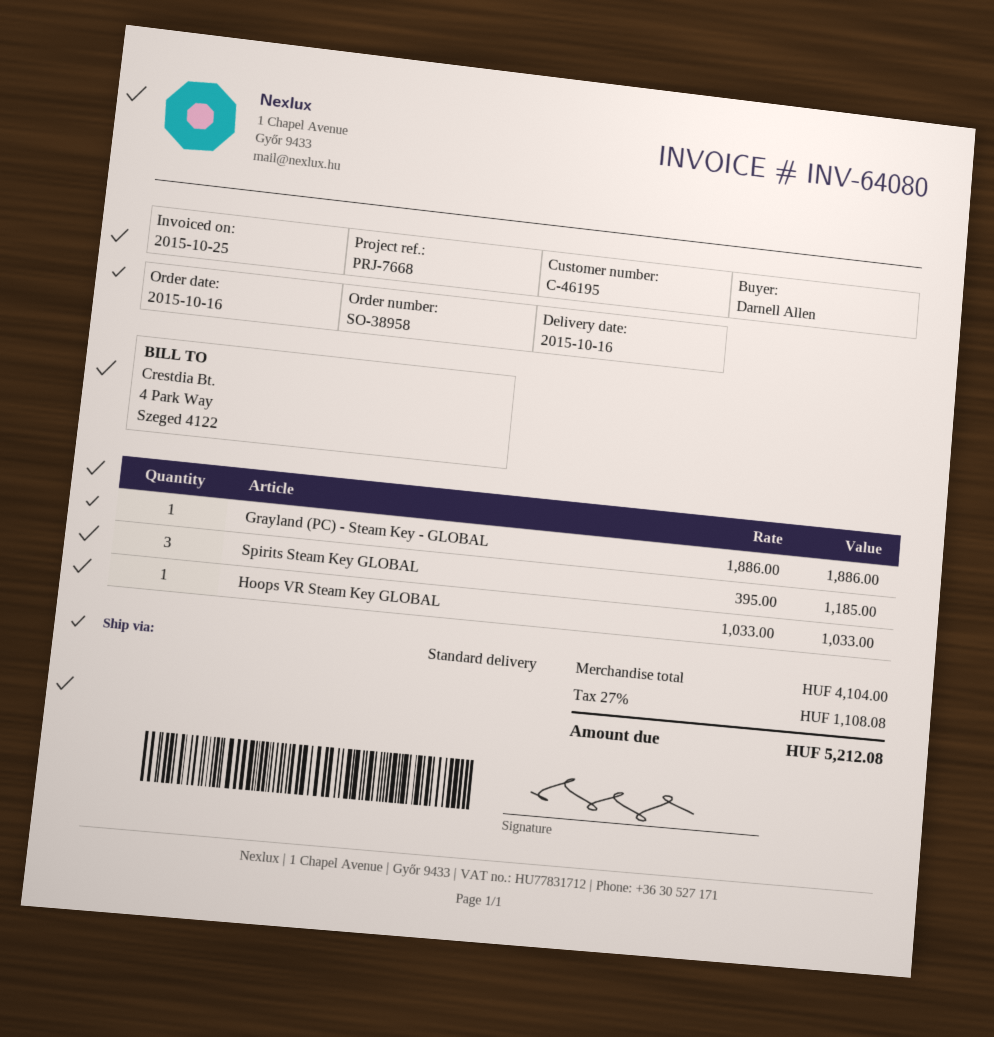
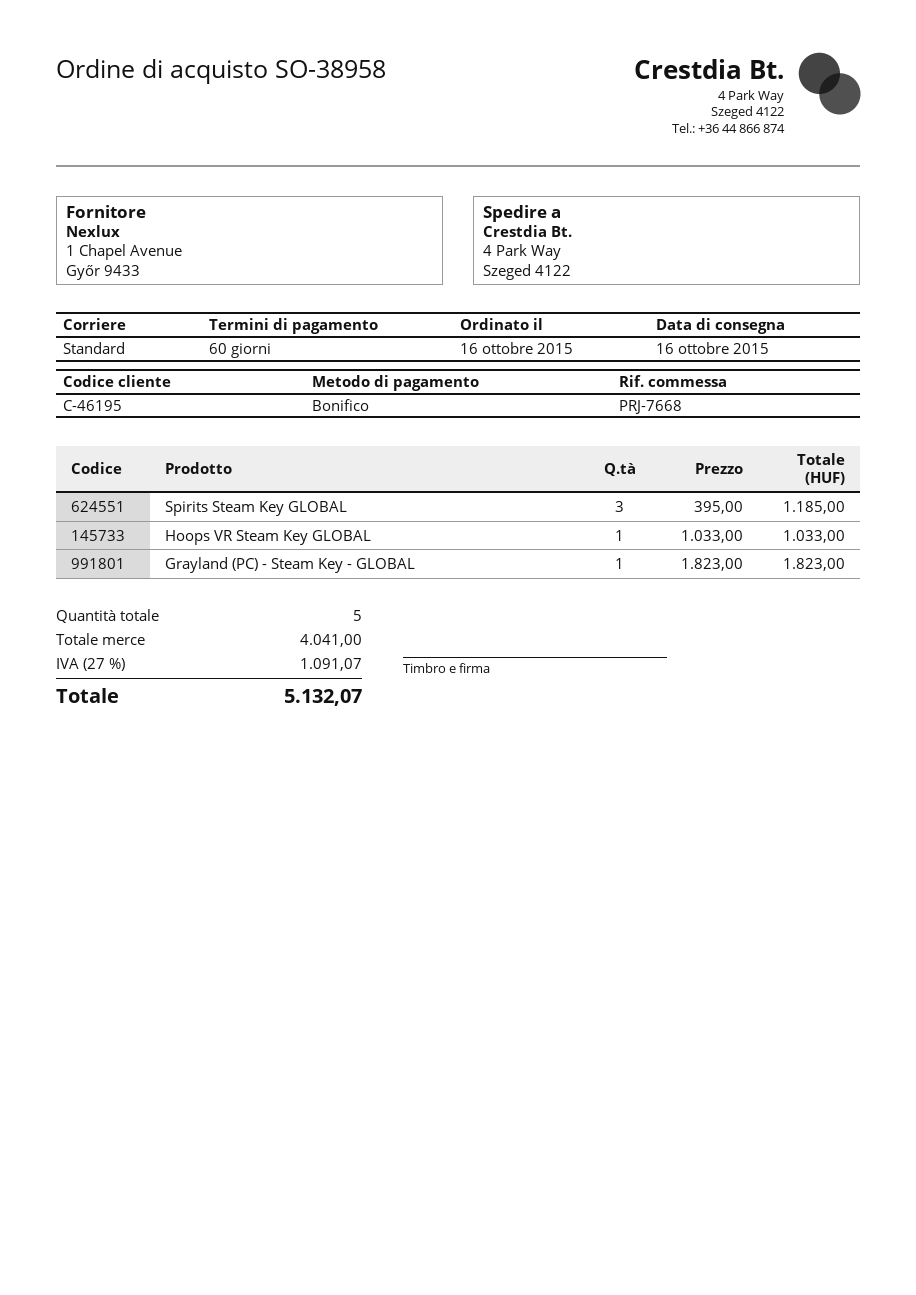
Grayland (PC) - Steam Key - GLOBAL: 1 x 1886.00 = 1886.00 -> 1 x 1823.00 = 1823.00
subtotal: 4104.00 -> 4041.00
tax: 27% = 1108.08 -> 27% = 1091.07
total: 5212.08 -> 5132.07

